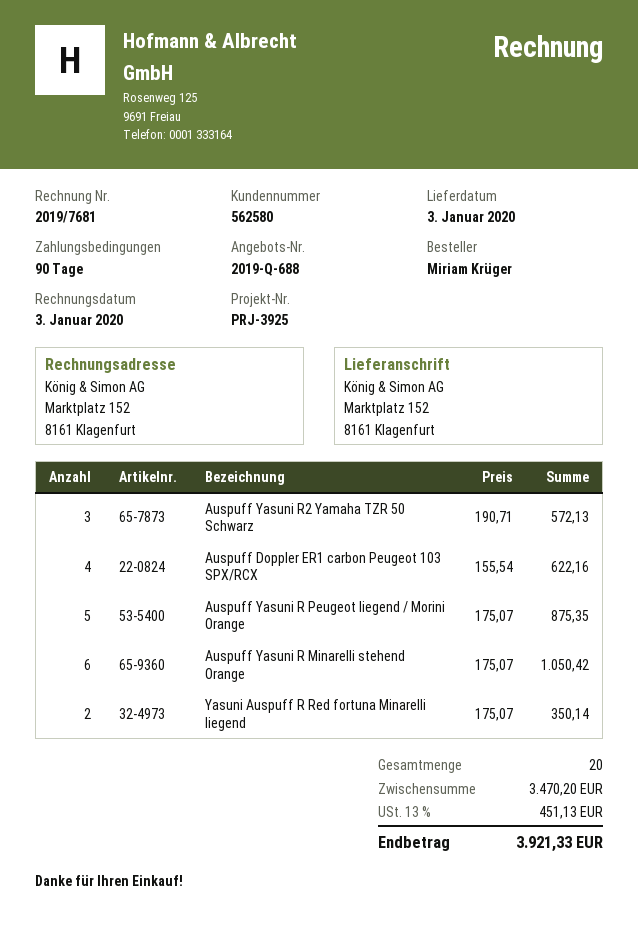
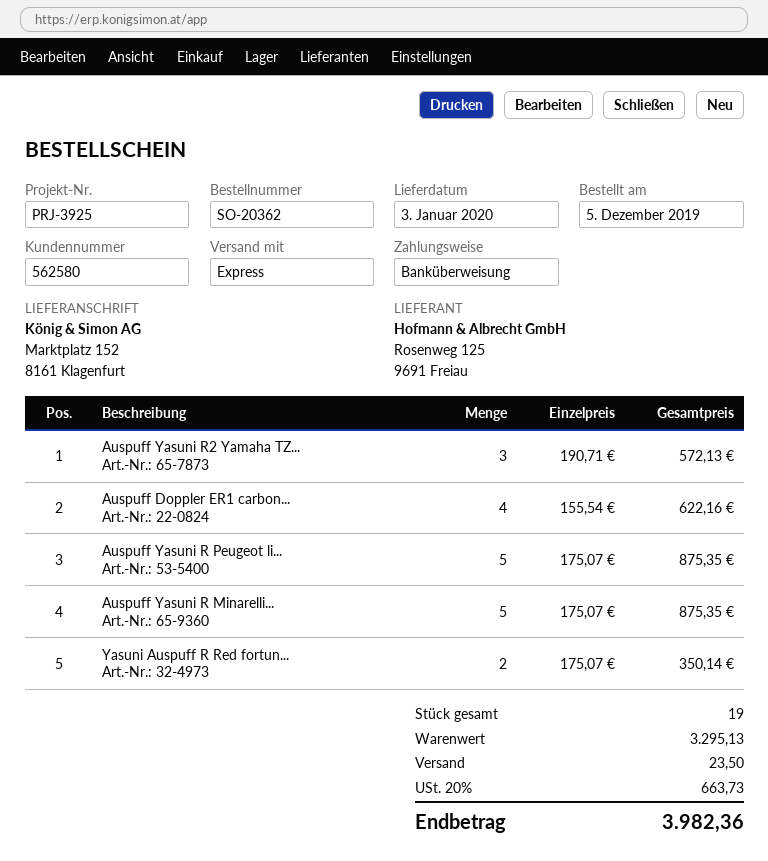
Auspuff Yasuni R Minarelli stehend Orange: 6 x 175.07 = 1050.42 -> 5 x 175.07 = 875.35
total quantity: 20 -> 19
subtotal: 3470.20 -> 3295.13
shipping: none -> 23.50
tax: 13% = 451.13 -> 20% = 663.73
total: 3921.33 -> 3982.36

